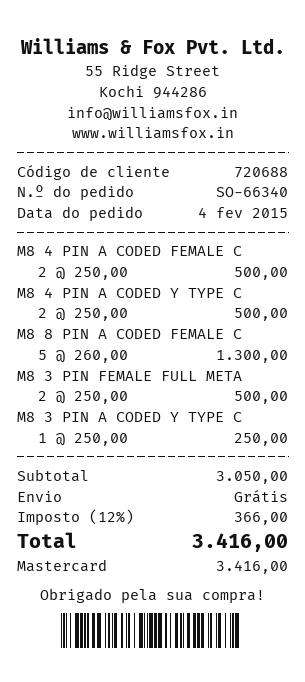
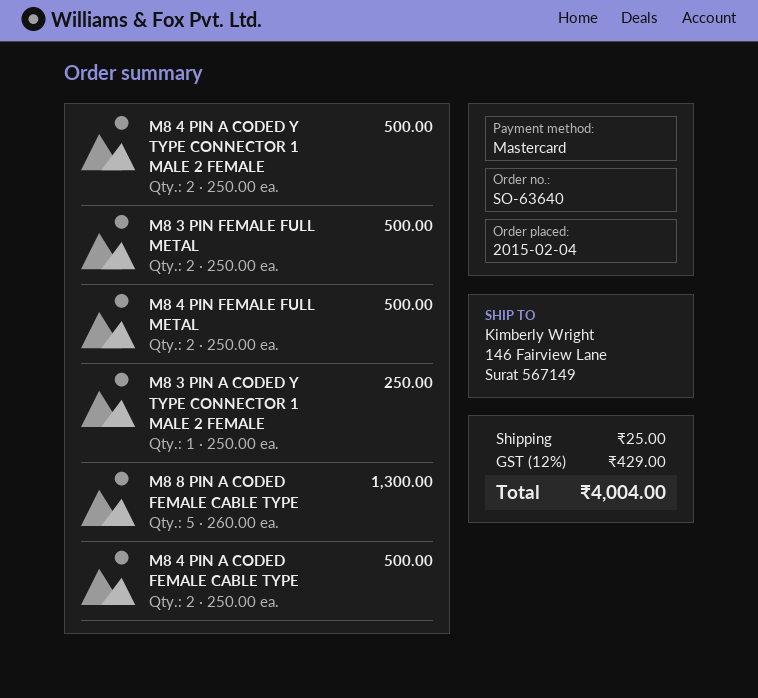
order number: SO-66340 -> SO-63640
M8 4 PIN FEMALE FULL METAL: none -> 2 x 250.00 = 500.00
shipping: 0.00 -> 25.00
tax: 12% = 366.00 -> 12% = 429.00
total: 3416.00 -> 4004.00

